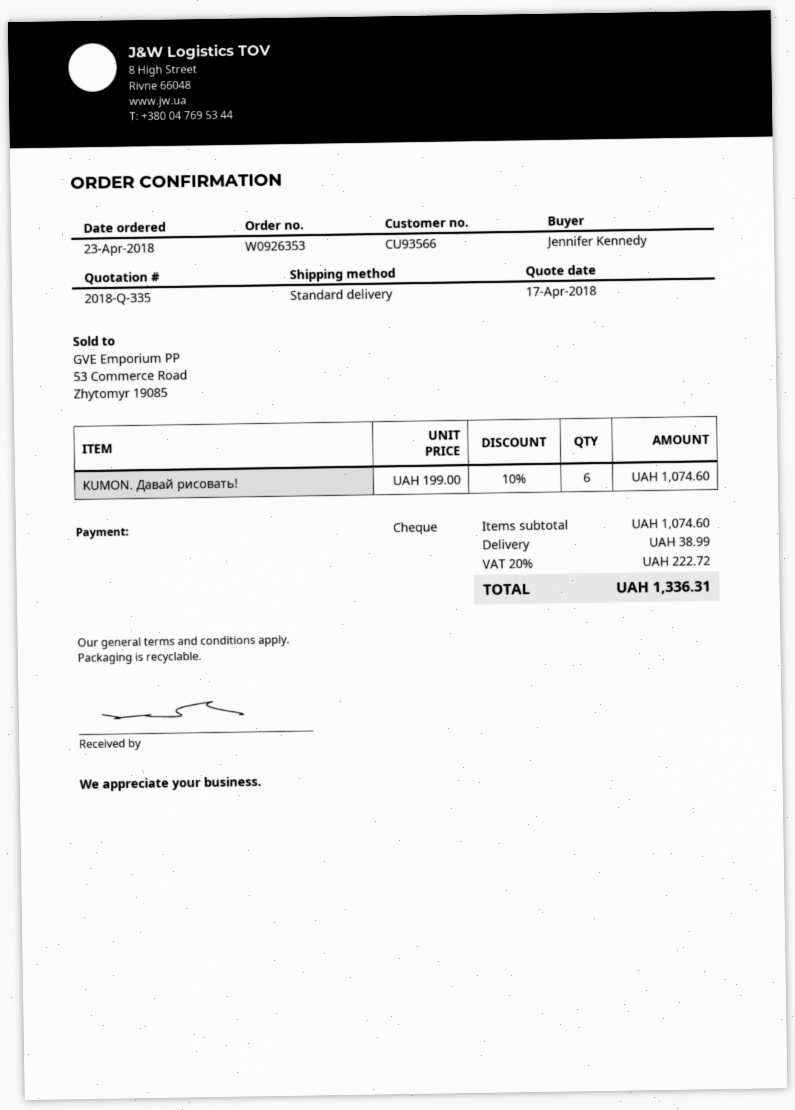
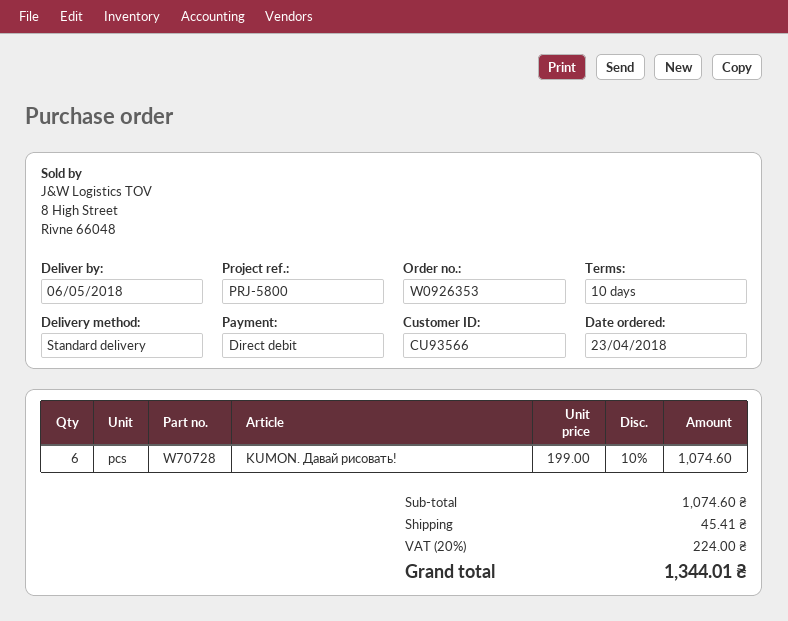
payment method: cheque -> direct debit
shipping: 38.99 -> 45.41
tax: 20% = 222.72 -> 20% = 224.00
total: 1336.31 -> 1344.01

